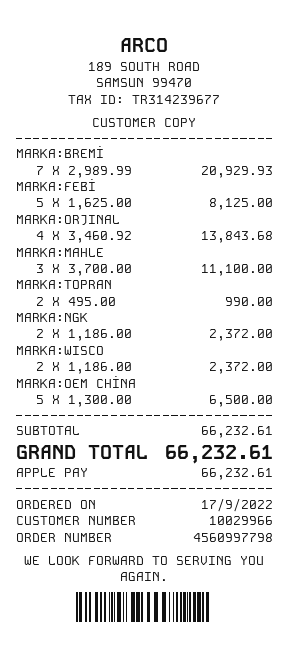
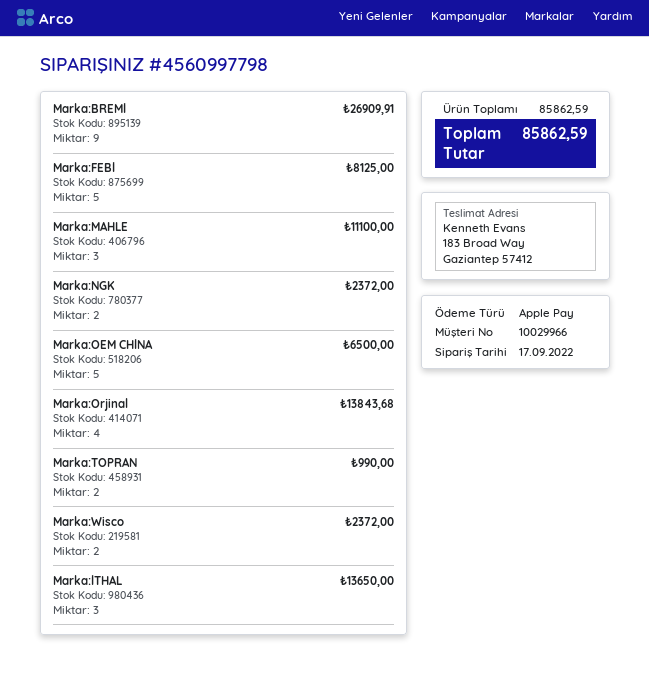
MARKA:BREMİ: 7 for 20929.93 -> 9 for 26909.91
Marka:İTHAL: none -> 3 for 13650.00
subtotal: 66232.61 -> 85862.59
total: 66232.61 -> 85862.59

